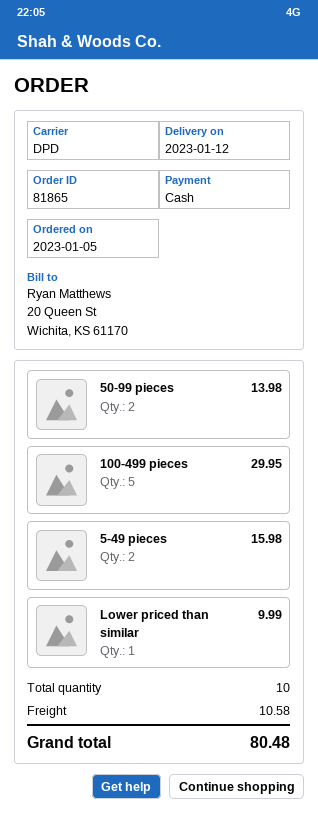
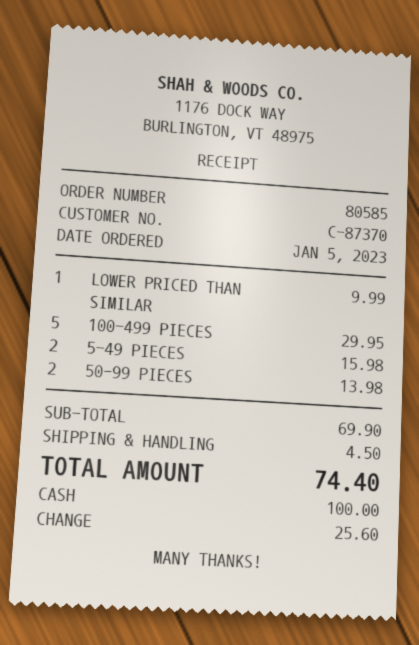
order number: 81865 -> 80585
shipping: 10.58 -> 4.50
total: 80.48 -> 74.40

